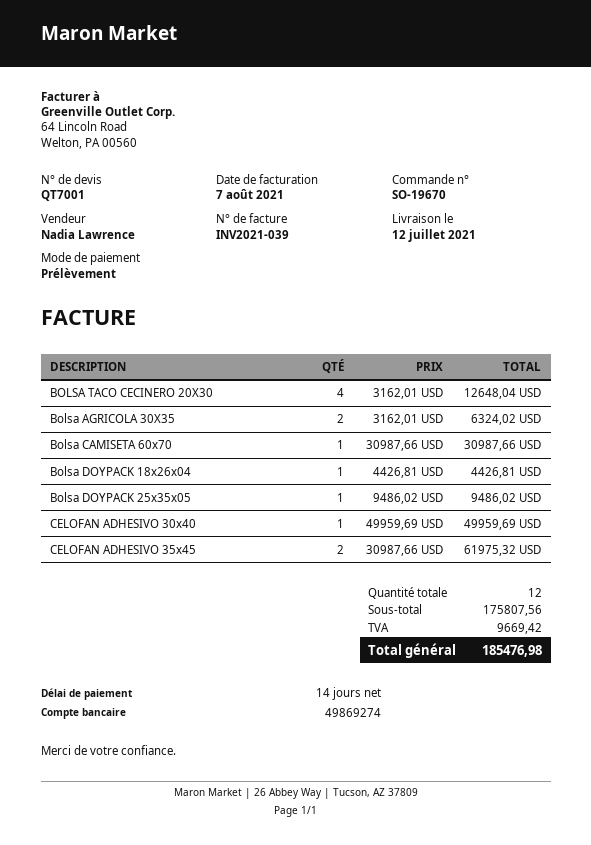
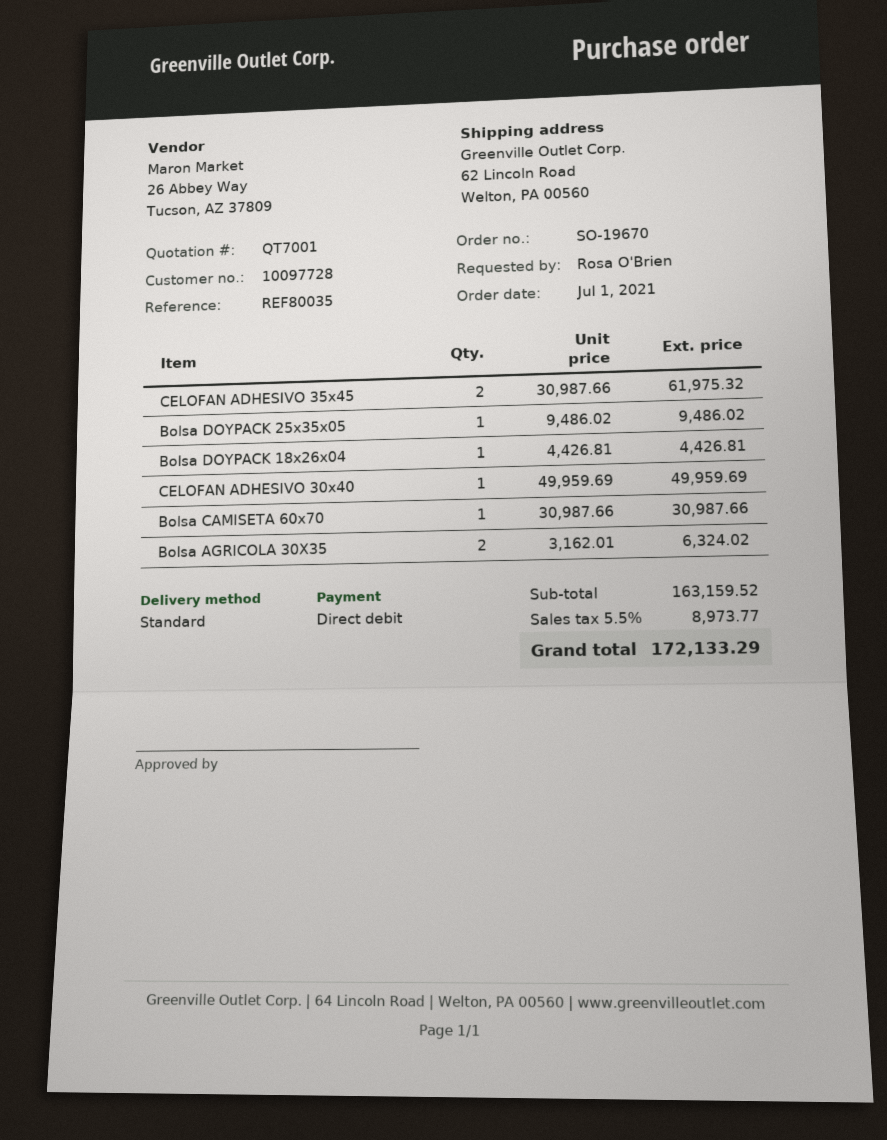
BOLSA TACO CECINERO 20X30: 4 x 3162.01 = 12648.04 -> none
subtotal: 175807.56 -> 163159.52
tax: 9669.42 -> 8973.77
total: 185476.98 -> 172133.29

